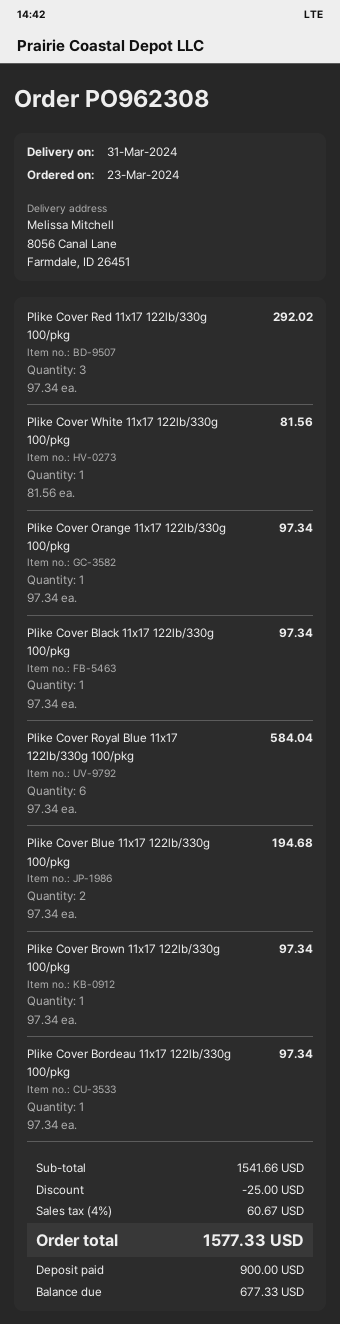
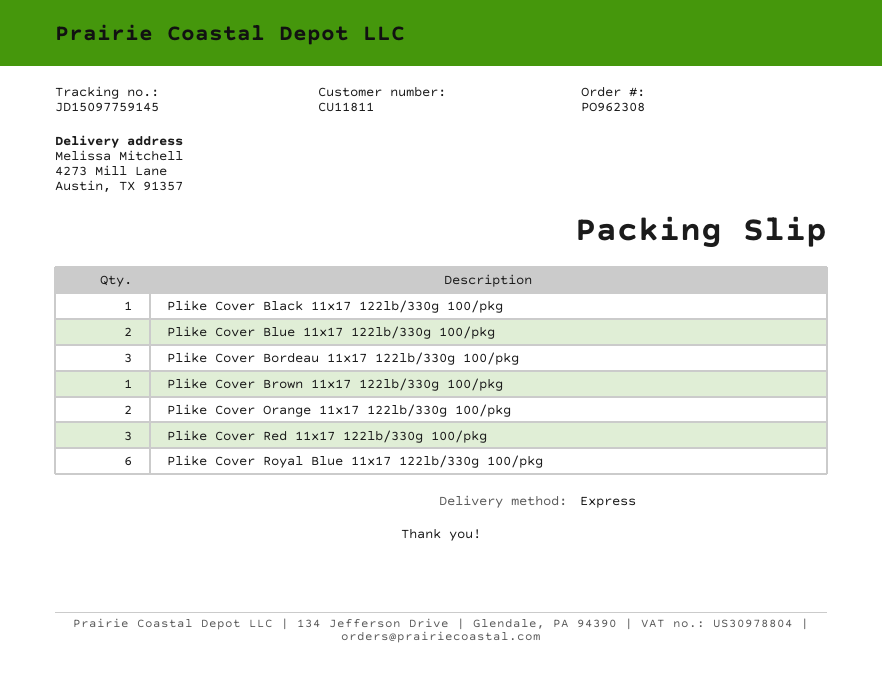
ship to: 8056 Canal Lane, Farmdale, ID 26451 -> 4273 Mill Lane, Austin, TX 91357
Plike Cover White 11x17 122lb/330g 100/pkg: 1 -> none
Plike Cover Orange 11x17 122lb/330g 100/pkg: 1 -> 2
Plike Cover Bordeau 11x17 122lb/330g 100/pkg: 1 -> 3

